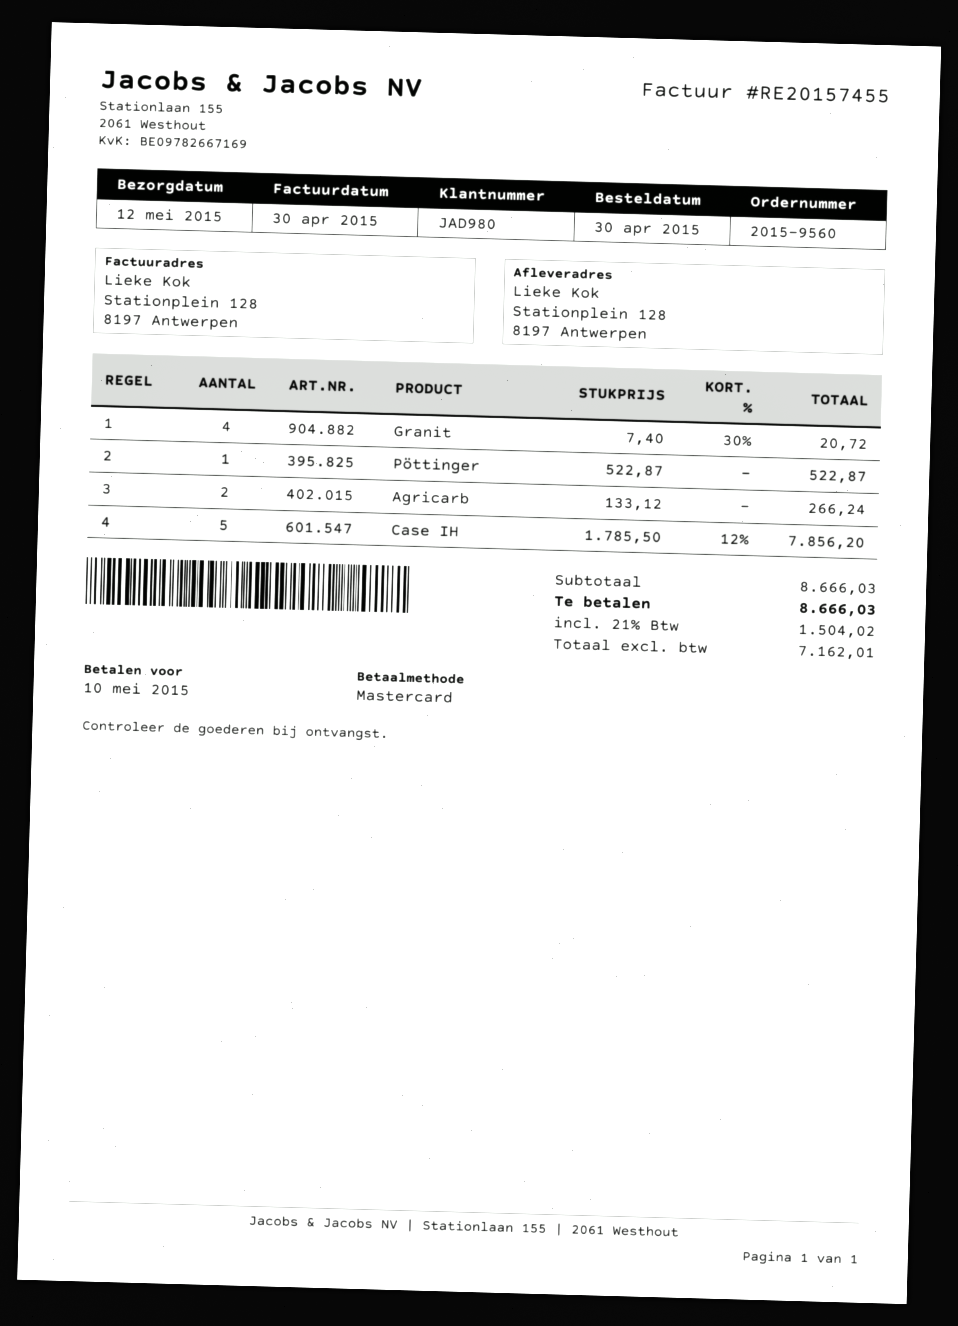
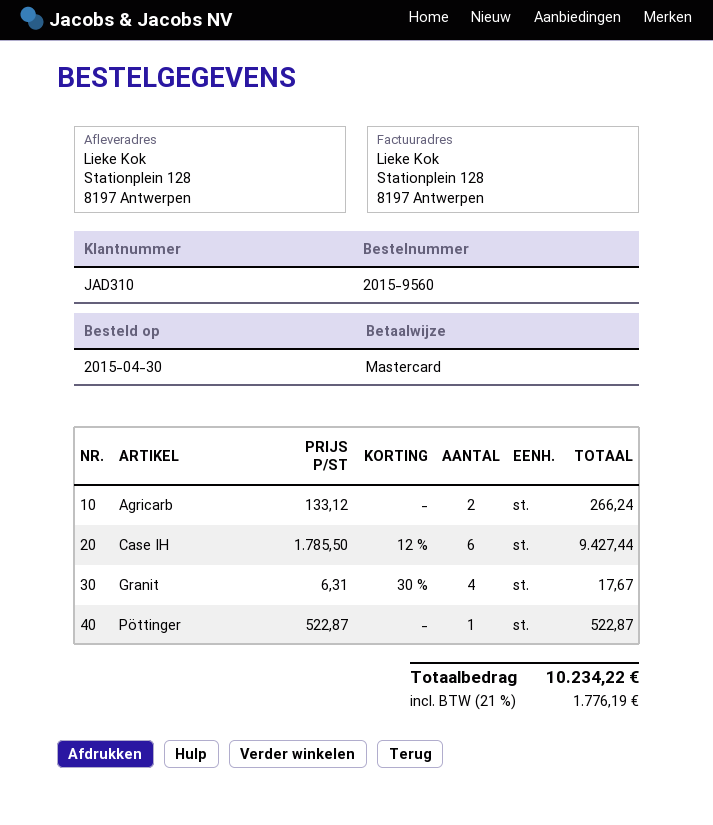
customer number: JAD980 -> JAD310
Granit: 4 x 7.40 - 30% = 20.72 -> 4 x 6.31 - 30% = 17.67
Case IH: 5 x 1785.50 - 12% = 7856.20 -> 6 x 1785.50 - 12% = 9427.44
tax: 21% = 1504.02 -> 21% = 1776.19
total: 8666.03 -> 10234.22

